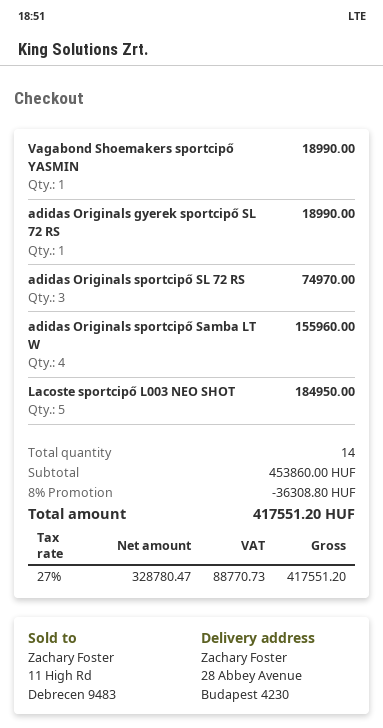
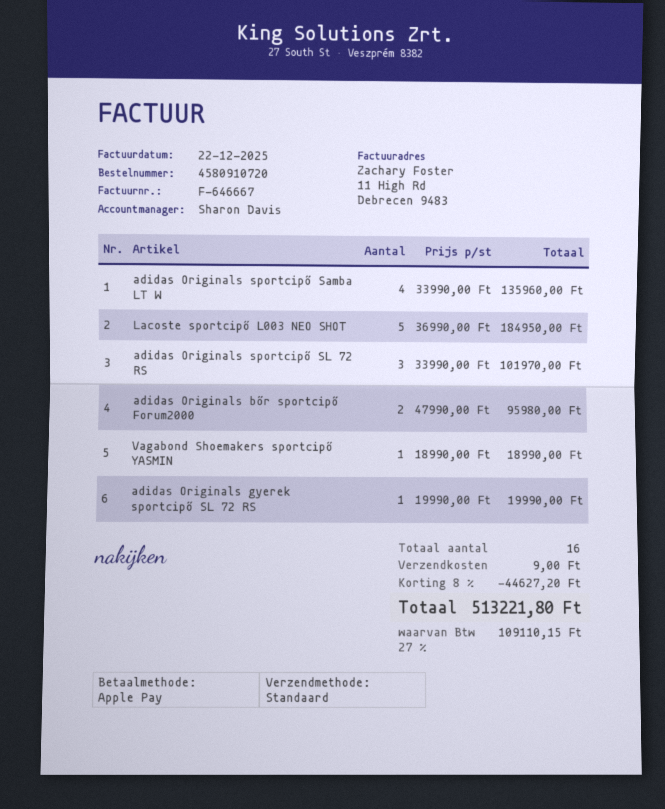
adidas Originals gyerek sportcipő SL 72 RS: 1 for 18990.00 -> 1 for 19990.00
adidas Originals sportcipő SL 72 RS: 3 for 74970.00 -> 3 for 101970.00
adidas Originals sportcipő Samba LT W: 4 for 155960.00 -> 4 for 135960.00
adidas Originals bőr sportcipő Forum2000: none -> 2 for 95980.00
total quantity: 14 -> 16
discount: 8% = 36308.80 -> 8% = 44627.20
shipping: none -> 9.00
tax: 27% = 88770.73 -> 27% = 109110.15
total: 417551.20 -> 513221.80

